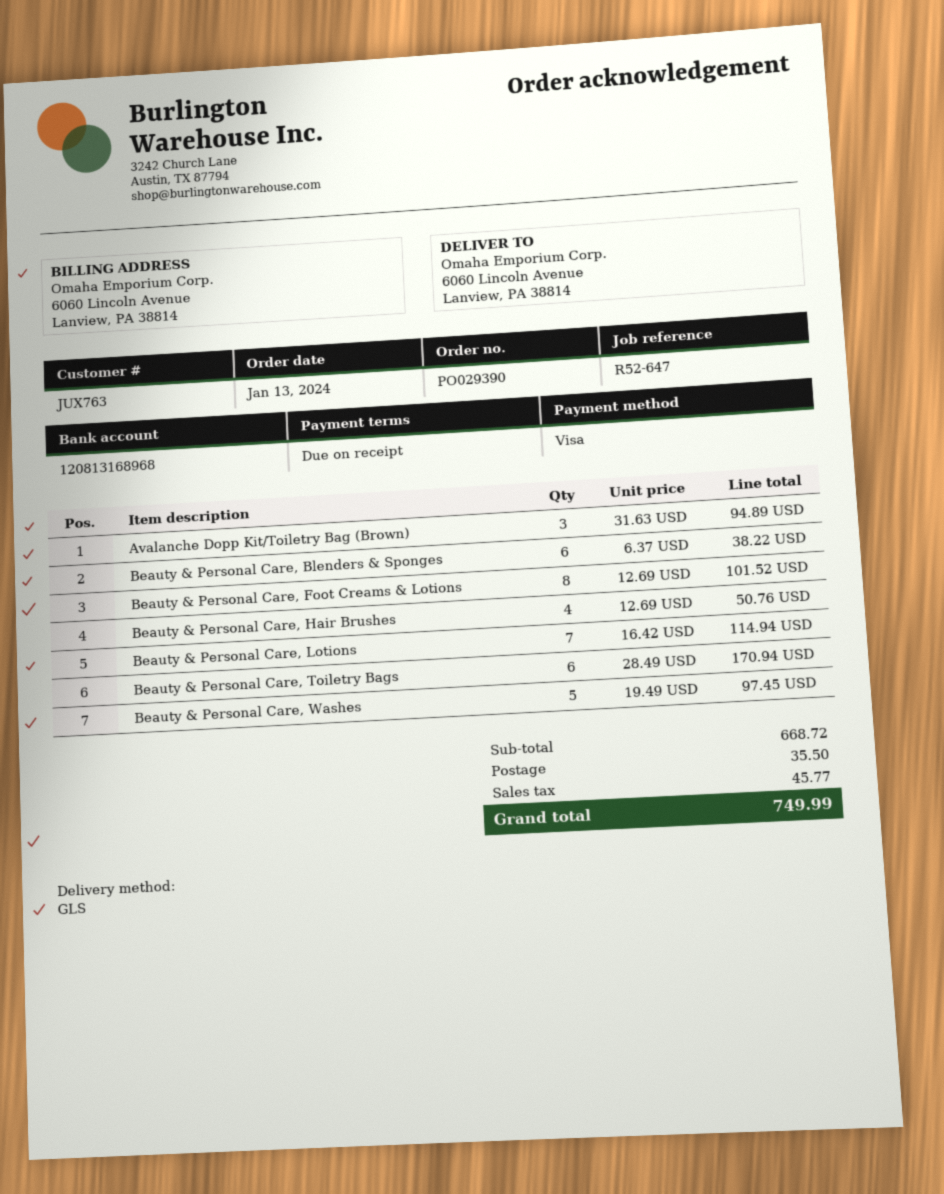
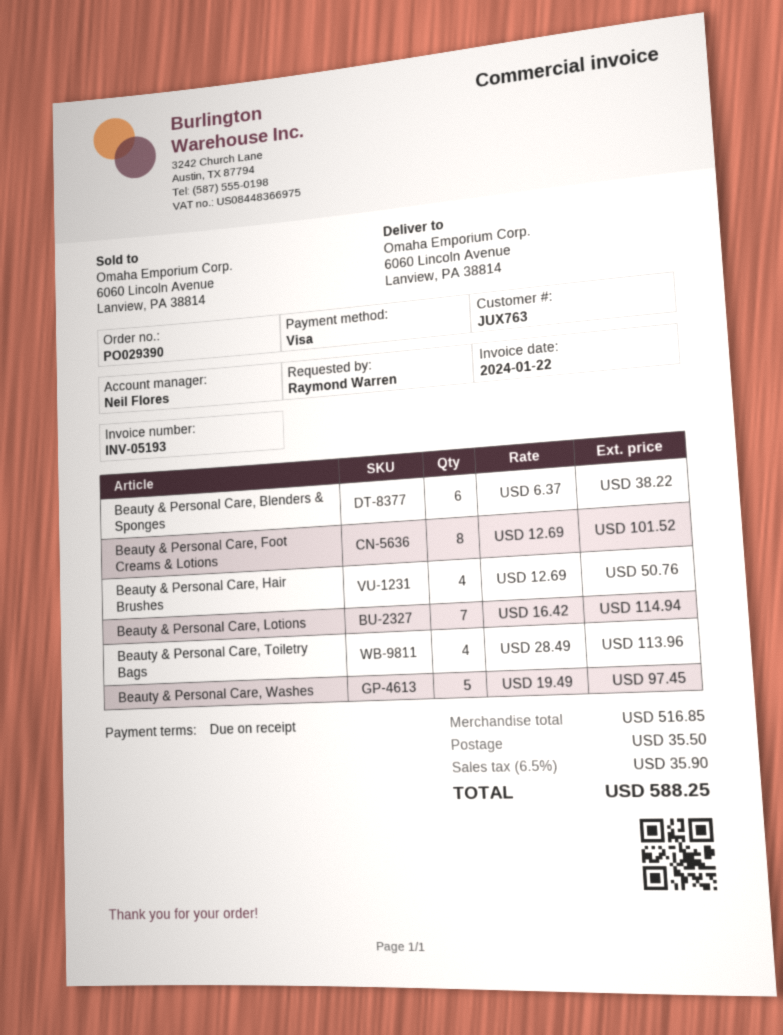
Avalanche Dopp Kit/Toiletry Bag (Brown): 3 x 31.63 = 94.89 -> none
Beauty & Personal Care, Toiletry Bags: 6 x 28.49 = 170.94 -> 4 x 28.49 = 113.96
subtotal: 668.72 -> 516.85
tax: 45.77 -> 35.90
total: 749.99 -> 588.25

